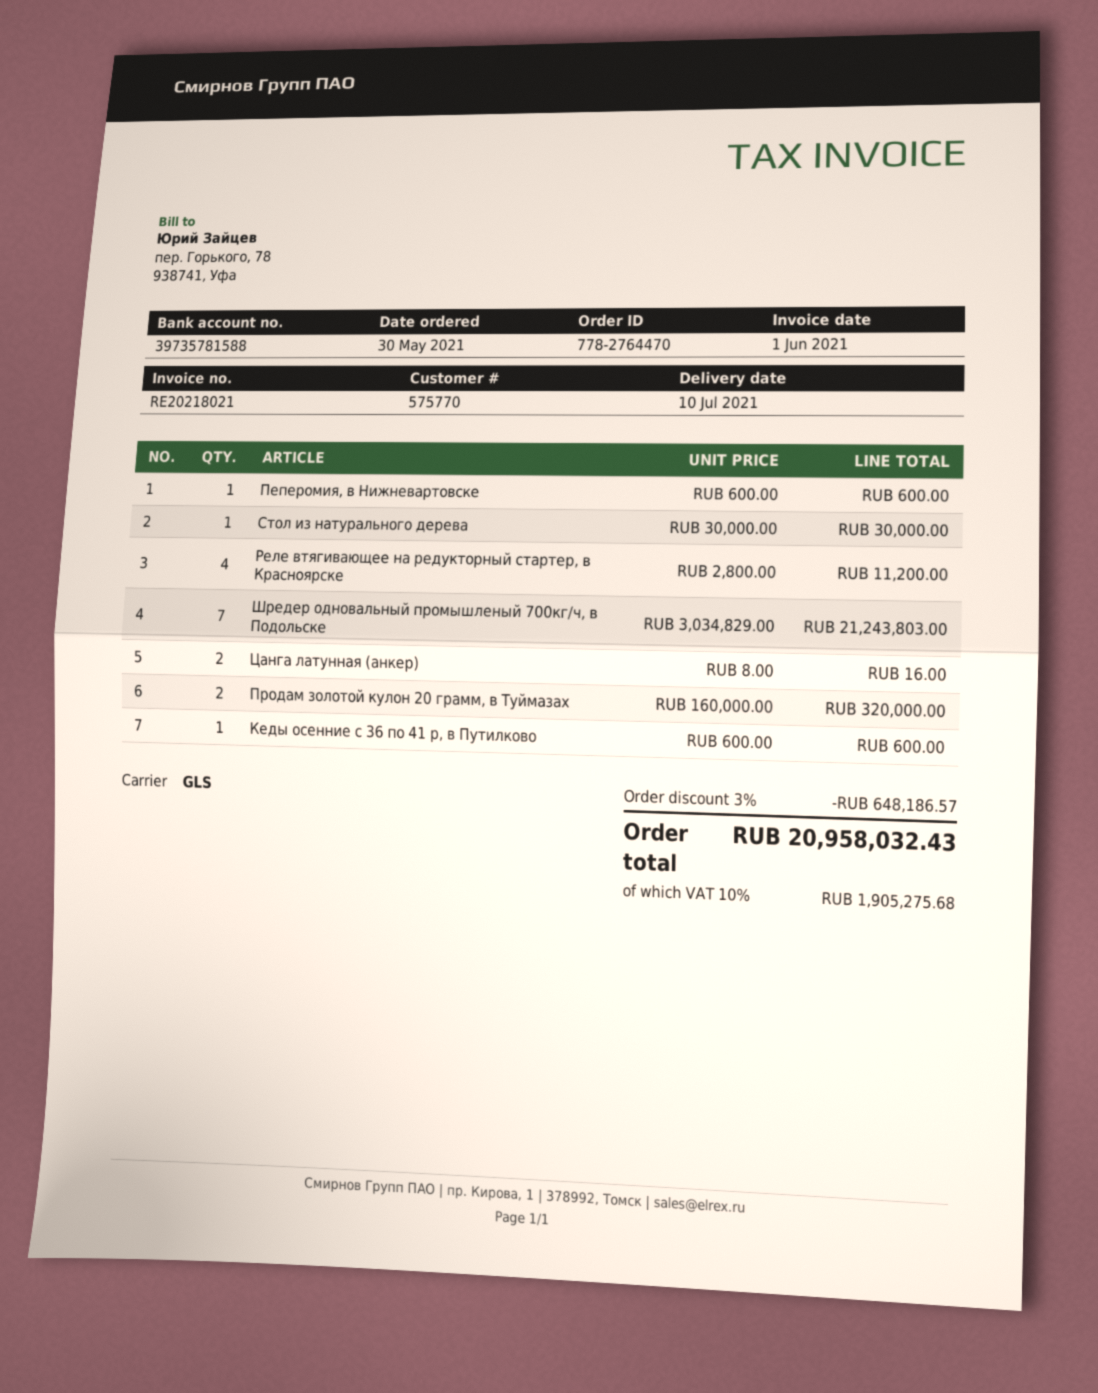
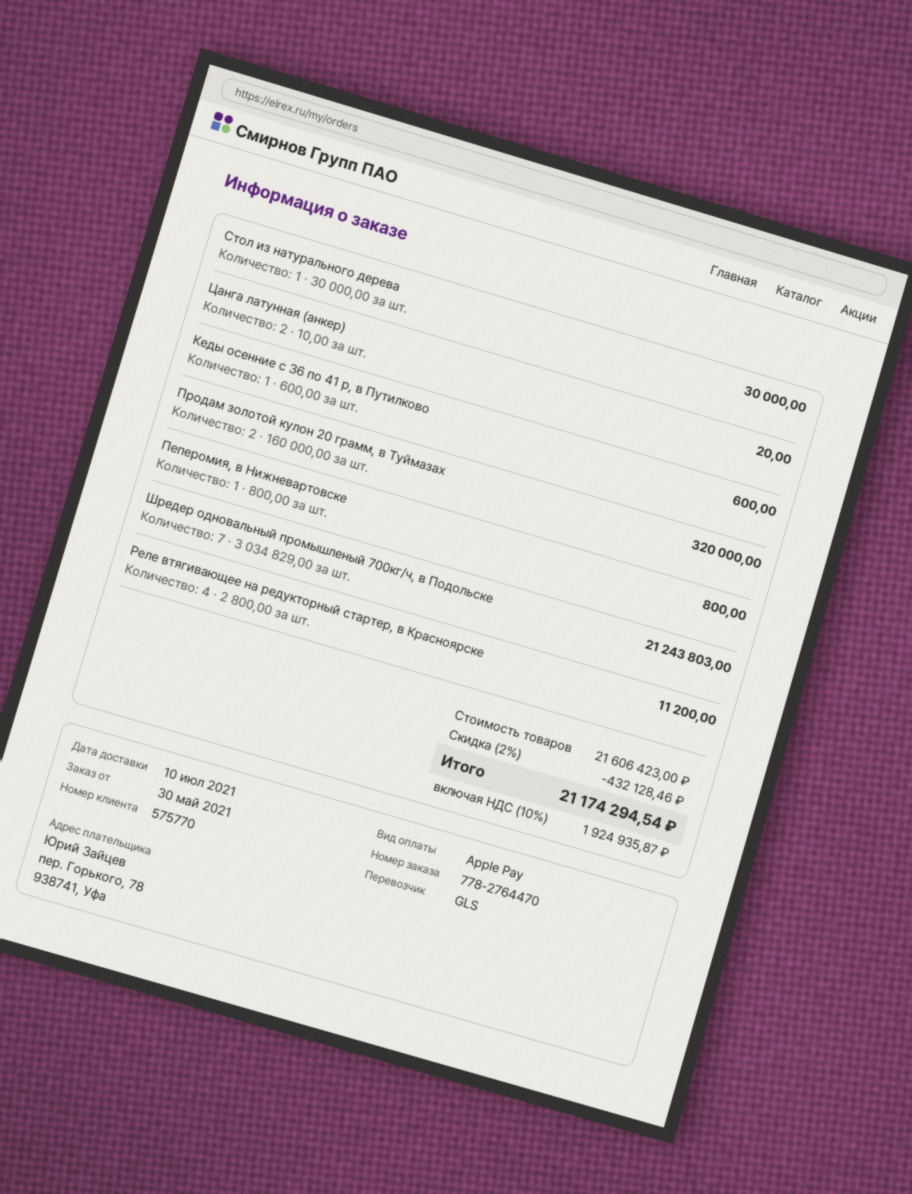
Пеперомия, в Нижневартовске: 1 x 600.00 = 600.00 -> 1 x 800.00 = 800.00
Цанга латунная (анкер): 2 x 8.00 = 16.00 -> 2 x 10.00 = 20.00
discount: 3% = 648186.57 -> 2% = 432128.46
tax: 10% = 1905275.68 -> 10% = 1924935.87
total: 20958032.43 -> 21174294.54

